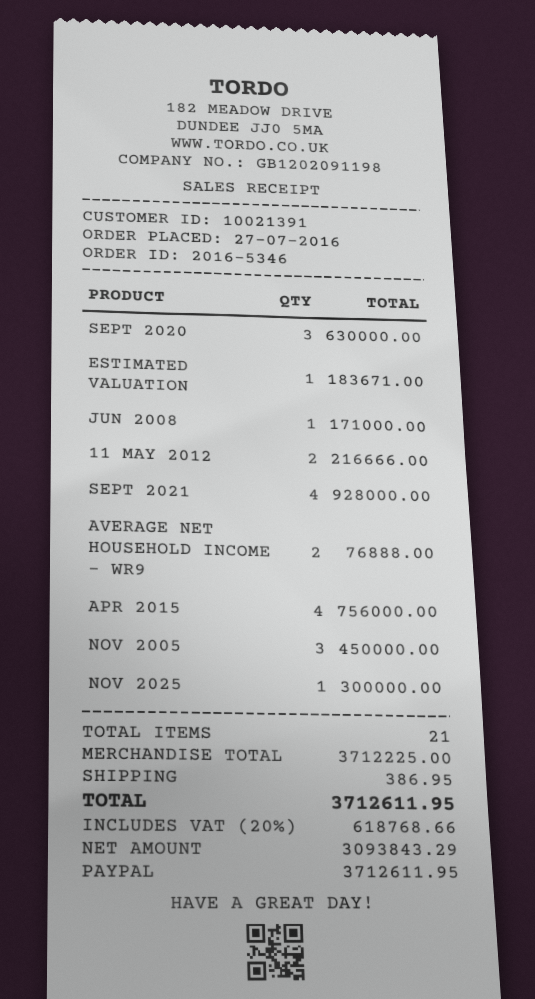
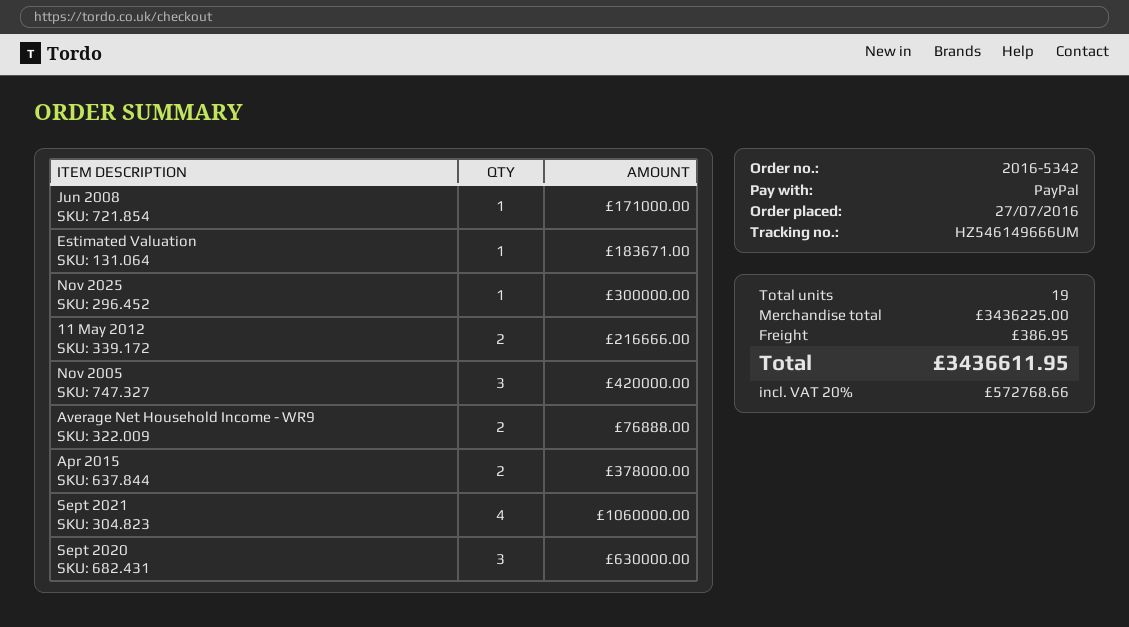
order number: 2016-5346 -> 2016-5342
SEPT 2021: 4 for 928000.00 -> 4 for 1060000.00
APR 2015: 4 for 756000.00 -> 2 for 378000.00
NOV 2005: 3 for 450000.00 -> 3 for 420000.00
total quantity: 21 -> 19
subtotal: 3712225.00 -> 3436225.00
tax: 20% = 618768.66 -> 20% = 572768.66
total: 3712611.95 -> 3436611.95

